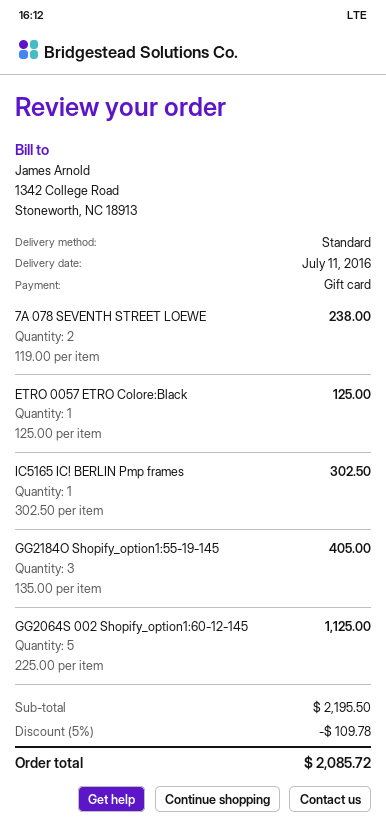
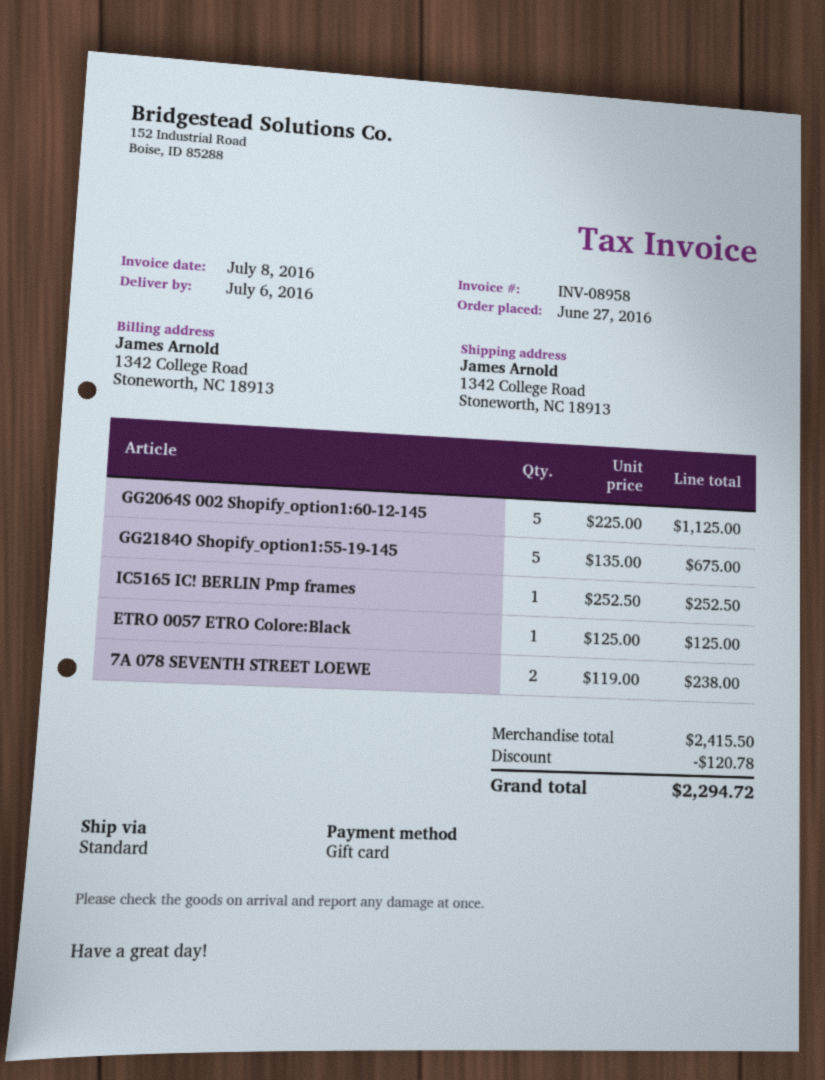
delivery date: 2016-07-11 -> 2016-07-06
IC5165 IC! BERLIN Pmp frames: 1 x 302.50 = 302.50 -> 1 x 252.50 = 252.50
GG2184O Shopify_option1:55-19-145: 3 x 135.00 = 405.00 -> 5 x 135.00 = 675.00
subtotal: 2195.50 -> 2415.50
discount: 109.78 -> 120.78
total: 2085.72 -> 2294.72

